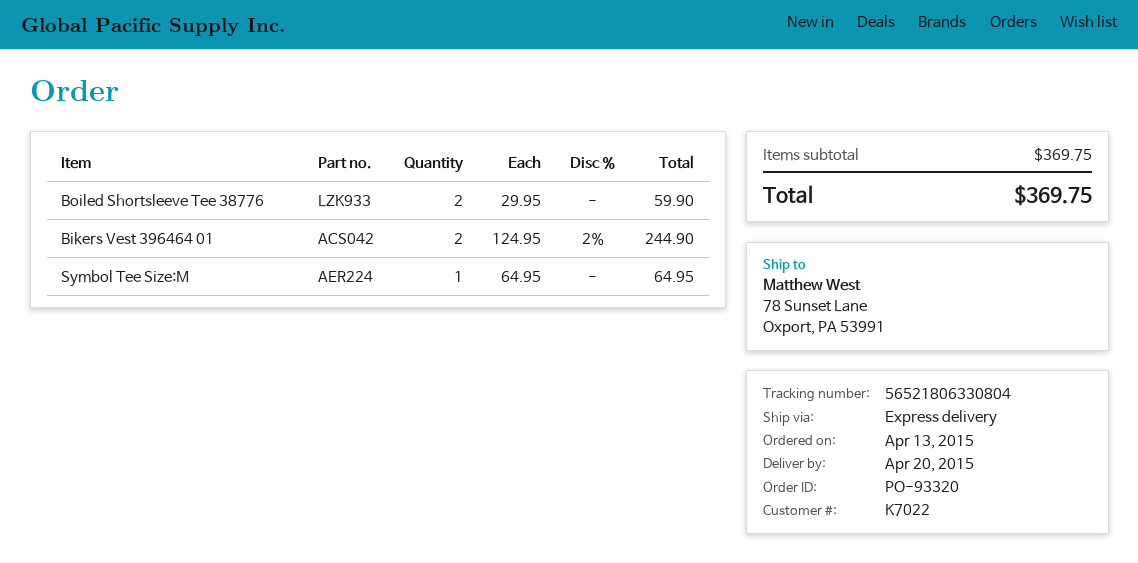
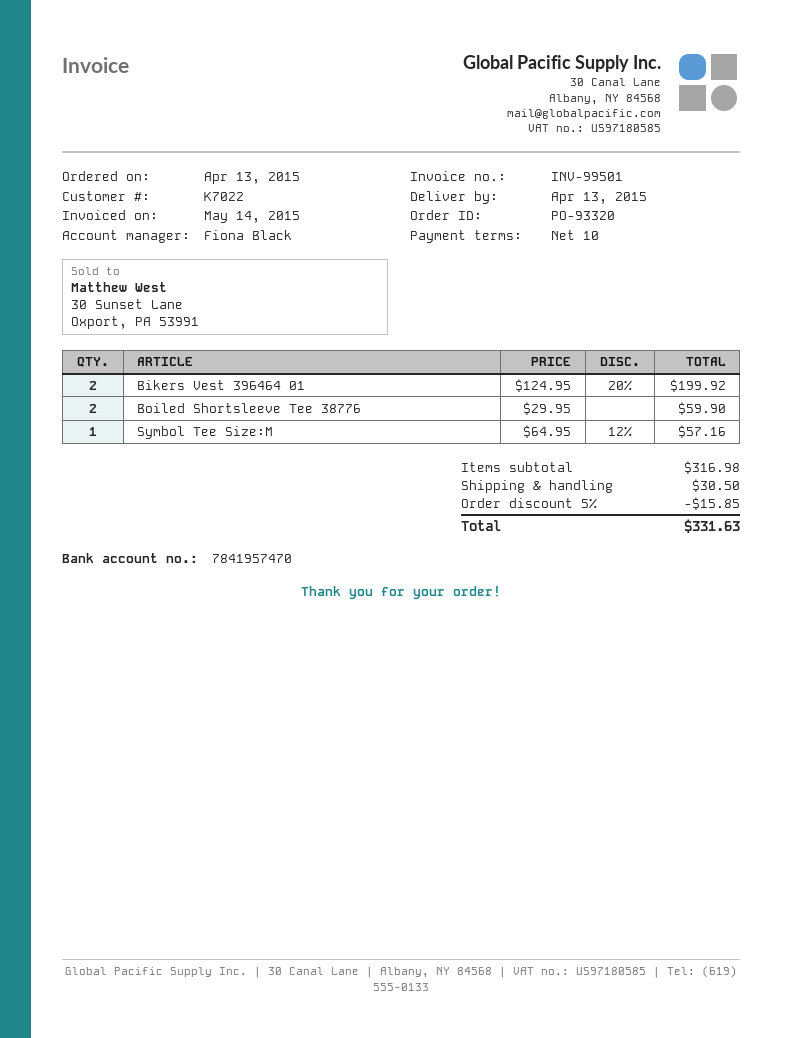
delivery date: 2015-04-20 -> 2015-04-13
Bikers Vest 396464 01: 2 x 124.95 - 2% = 244.90 -> 2 x 124.95 - 20% = 199.92
Symbol Tee Size:M: 1 x 64.95 = 64.95 -> 1 x 64.95 - 12% = 57.16
subtotal: 369.75 -> 316.98
discount: none -> 5% = 15.85
shipping: none -> 30.50
total: 369.75 -> 331.63

